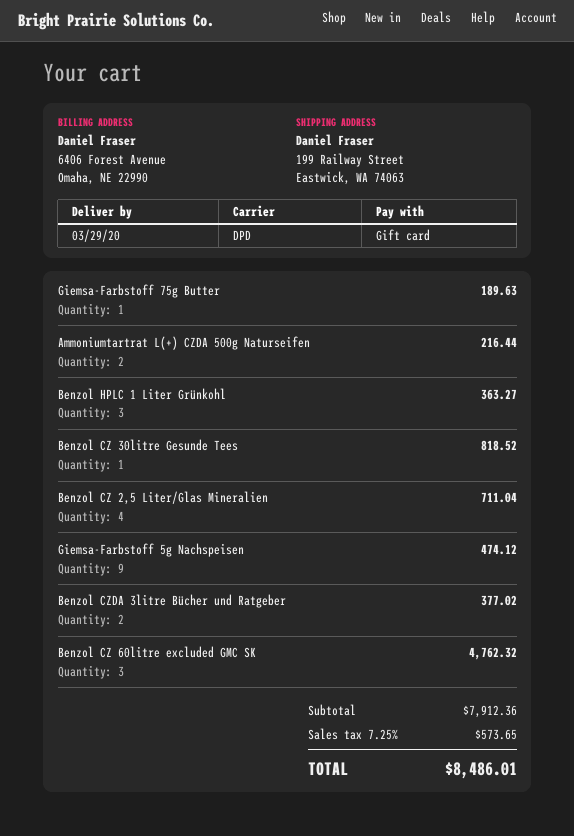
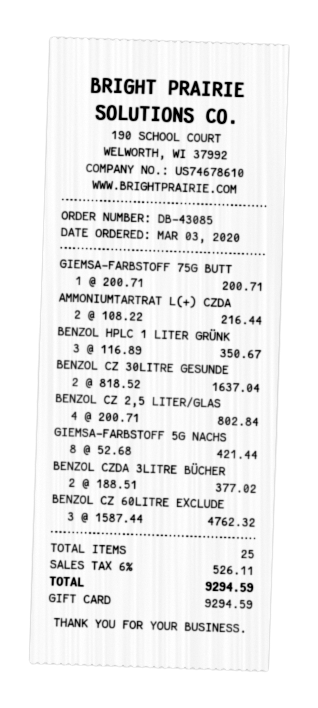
Giemsa-Farbstoff 75g Butter: 1 for 189.63 -> 1 for 200.71
Benzol HPLC 1 Liter Grünkohl: 3 for 363.27 -> 3 for 350.67
Benzol CZ 30litre Gesunde Tees: 1 for 818.52 -> 2 for 1637.04
Benzol CZ 2,5 Liter/Glas Mineralien: 4 for 711.04 -> 4 for 802.84
Giemsa-Farbstoff 5g Nachspeisen: 9 for 474.12 -> 8 for 421.44
tax: 7.25% = 573.65 -> 6% = 526.11
total: 8486.01 -> 9294.59

